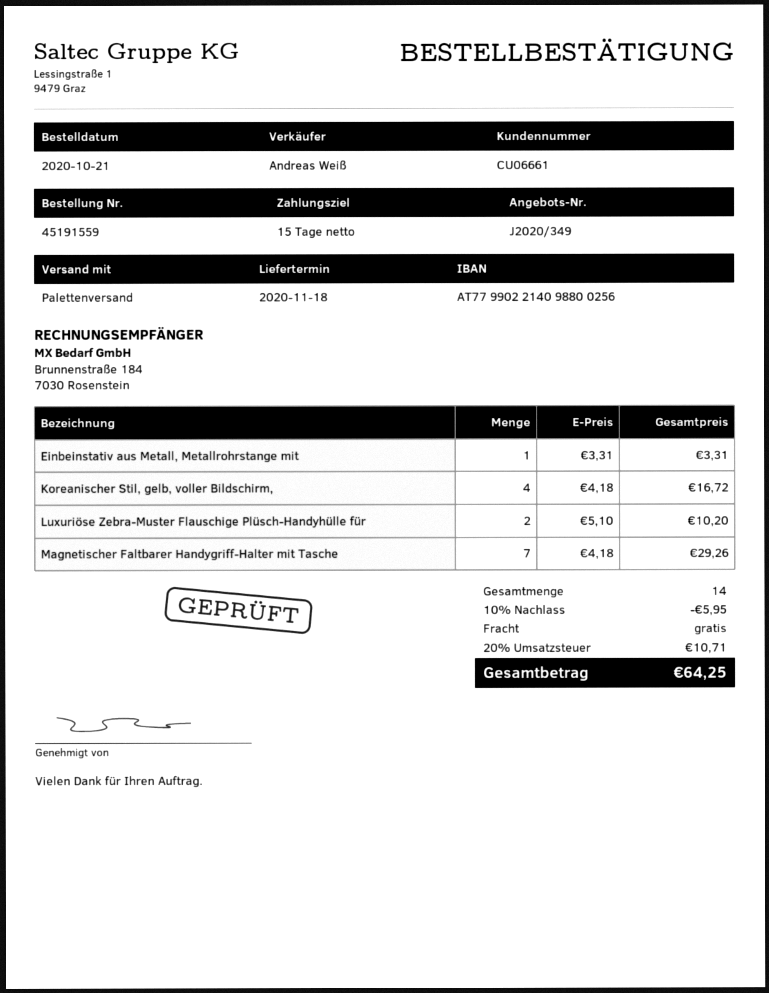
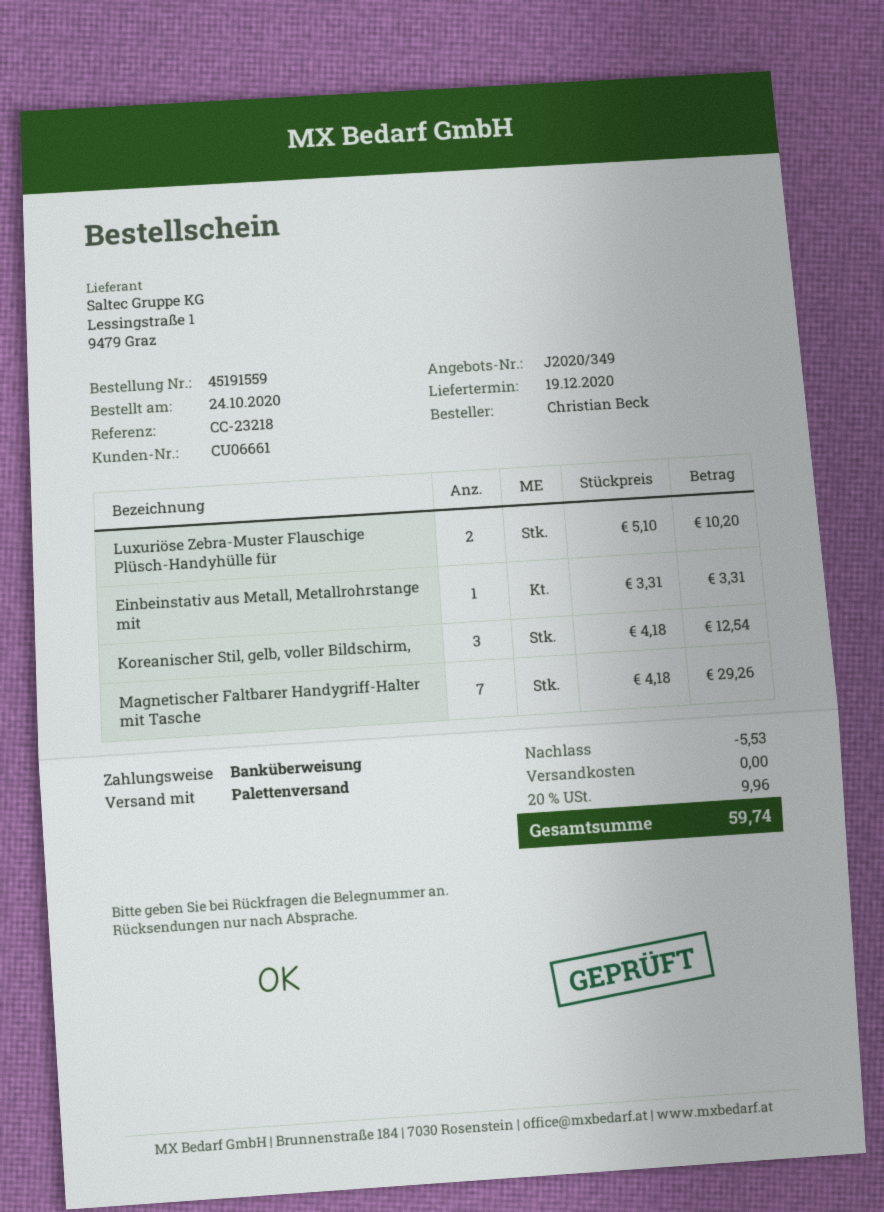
order date: 2020-10-21 -> 2020-10-24
delivery date: 2020-11-18 -> 2020-12-19
Koreanischer Stil, gelb, voller Bildschirm,: 4 x 4.18 = 16.72 -> 3 x 4.18 = 12.54
discount: 5.95 -> 5.53
tax: 20% = 10.71 -> 20% = 9.96
total: 64.25 -> 59.74

